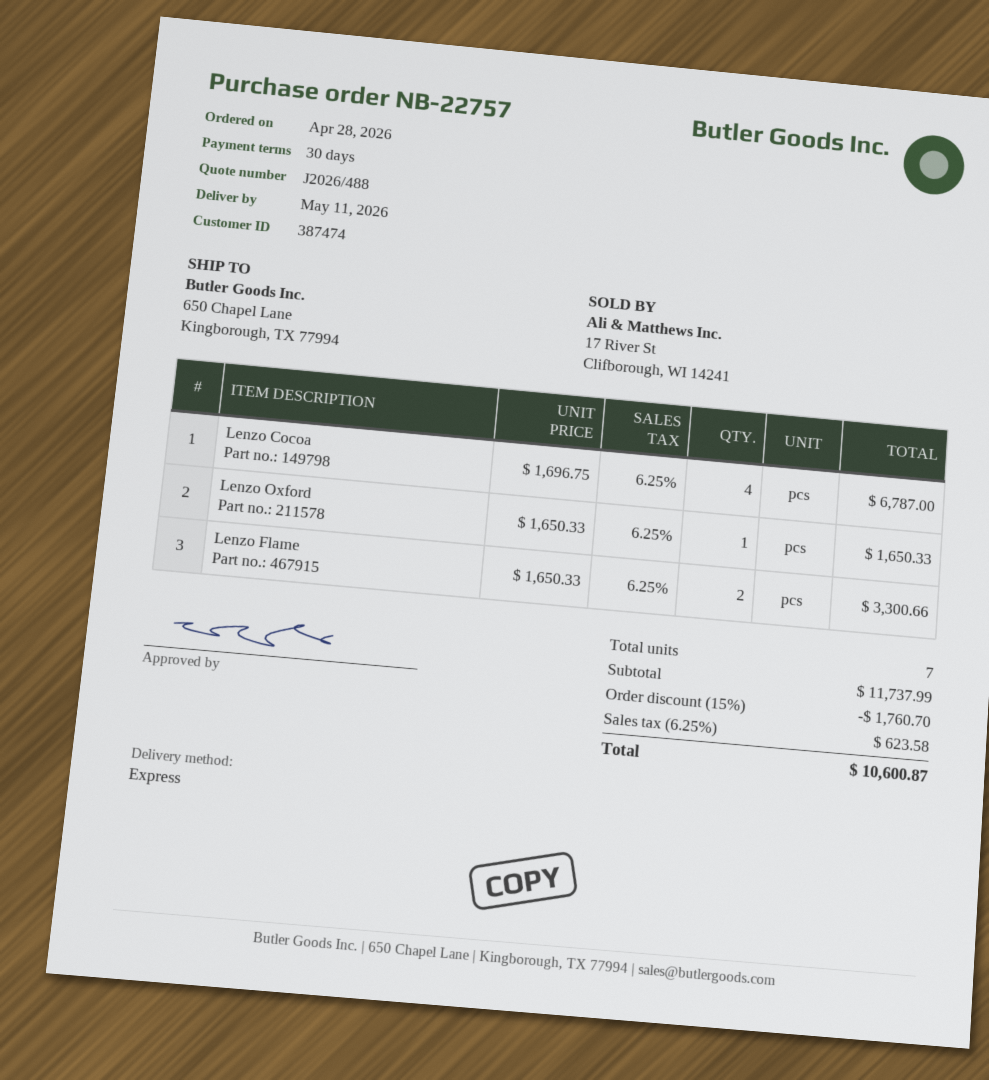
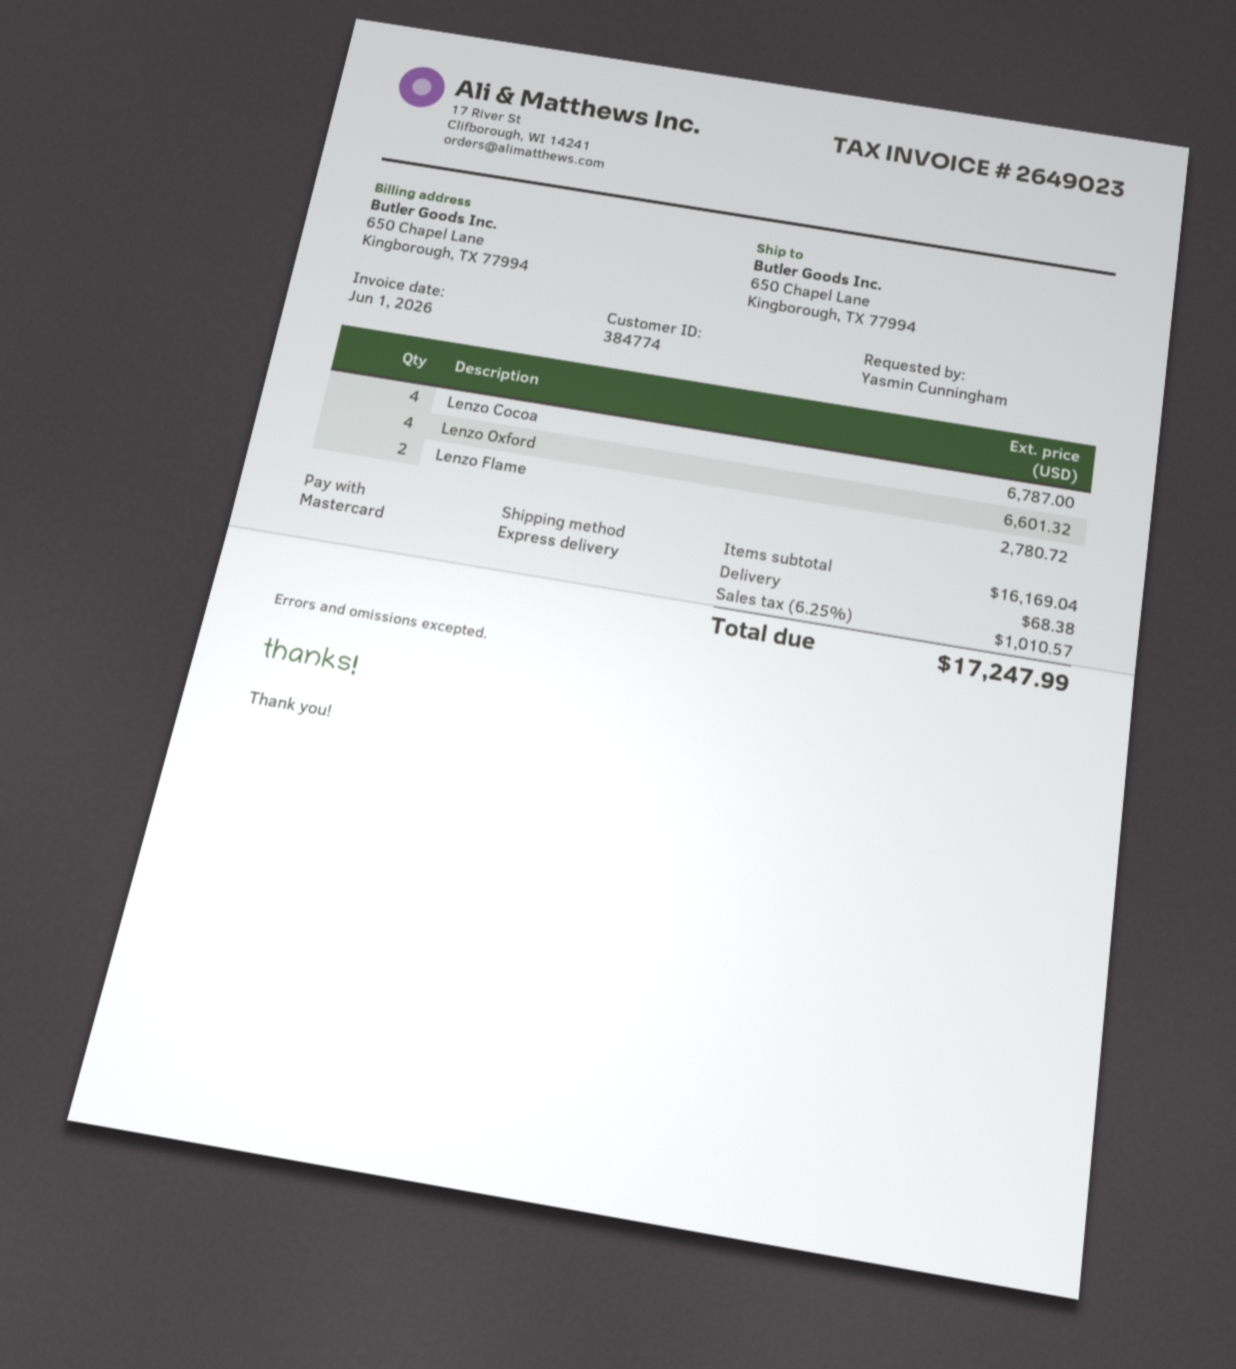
customer number: 387474 -> 384774
Lenzo Oxford: 1 for 1650.33 -> 4 for 6601.32
Lenzo Flame: 2 for 3300.66 -> 2 for 2780.72
subtotal: 11737.99 -> 16169.04
discount: 15% = 1760.70 -> none
shipping: none -> 68.38
tax: 6.25% = 623.58 -> 6.25% = 1010.57
total: 10600.87 -> 17247.99

